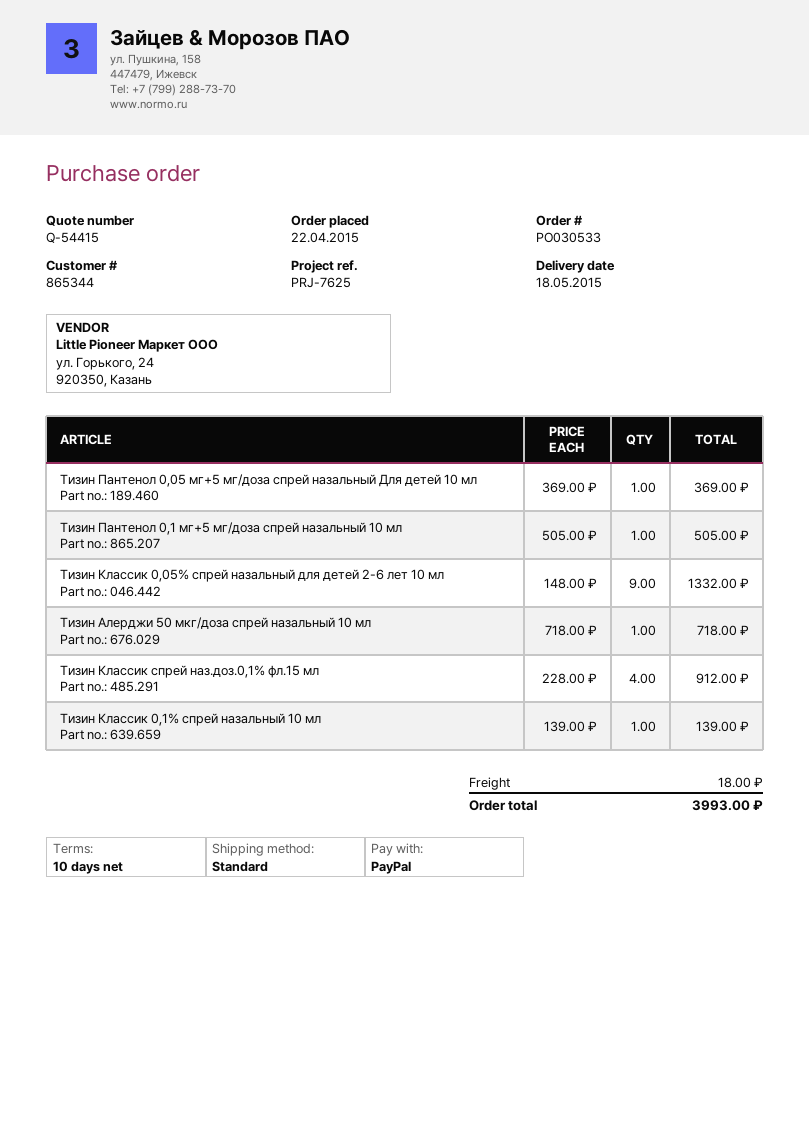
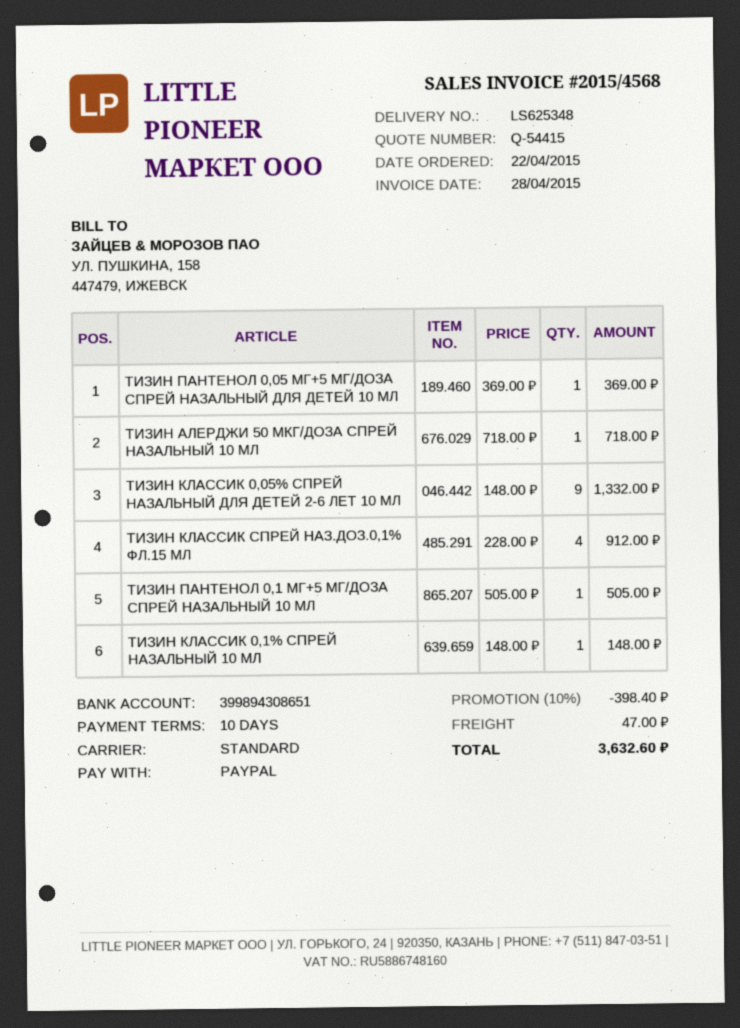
Тизин Классик 0,1% спрей назальный 10 мл: 1 x 139.00 = 139.00 -> 1 x 148.00 = 148.00
discount: none -> 10% = 398.40
shipping: 18.00 -> 47.00
total: 3993.00 -> 3632.60

